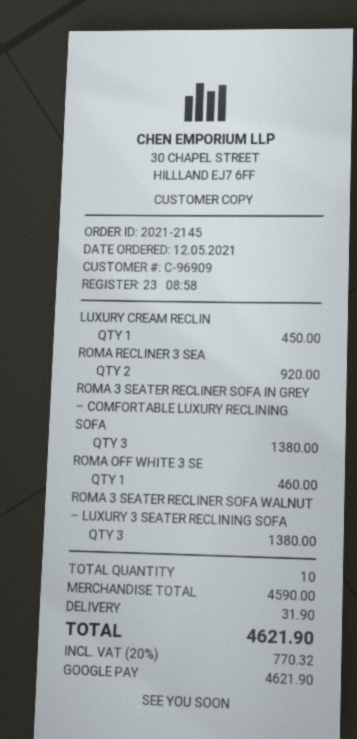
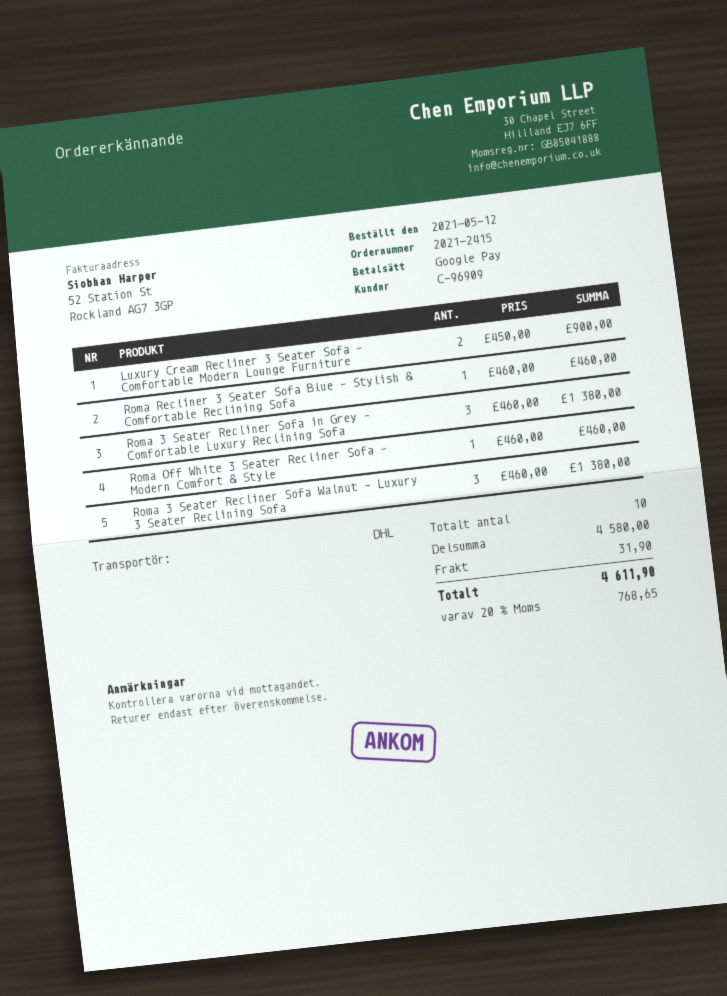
order number: 2021-2145 -> 2021-2415
LUXURY CREAM RECLIN: 1 for 450.00 -> 2 for 900.00
ROMA RECLINER 3 SEA: 2 for 920.00 -> 1 for 460.00
subtotal: 4590.00 -> 4580.00
tax: 20% = 770.32 -> 20% = 768.65
total: 4621.90 -> 4611.90

